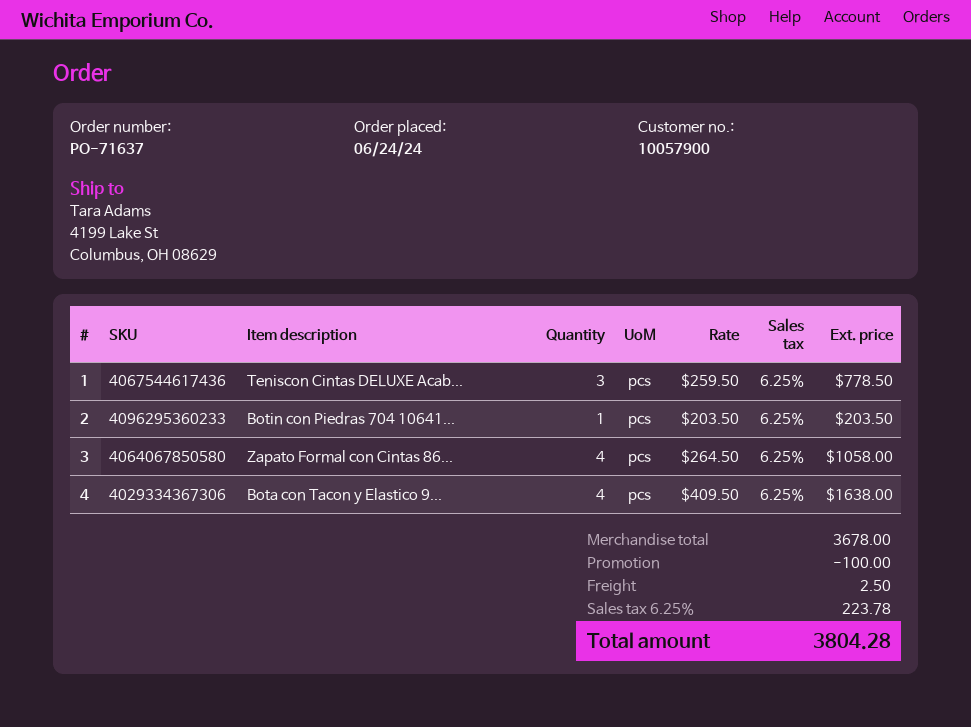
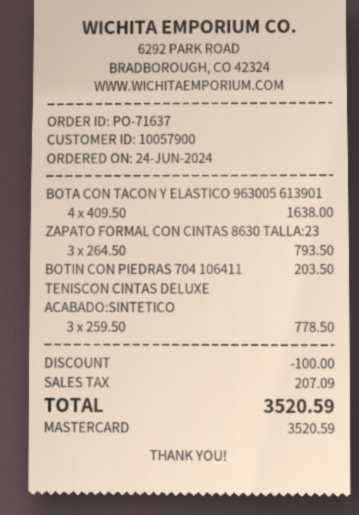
Zapato Formal con Cintas 86...: 4 x 264.50 = 1058.00 -> 3 x 264.50 = 793.50
shipping: 2.50 -> none
tax: 223.78 -> 207.09
total: 3804.28 -> 3520.59

